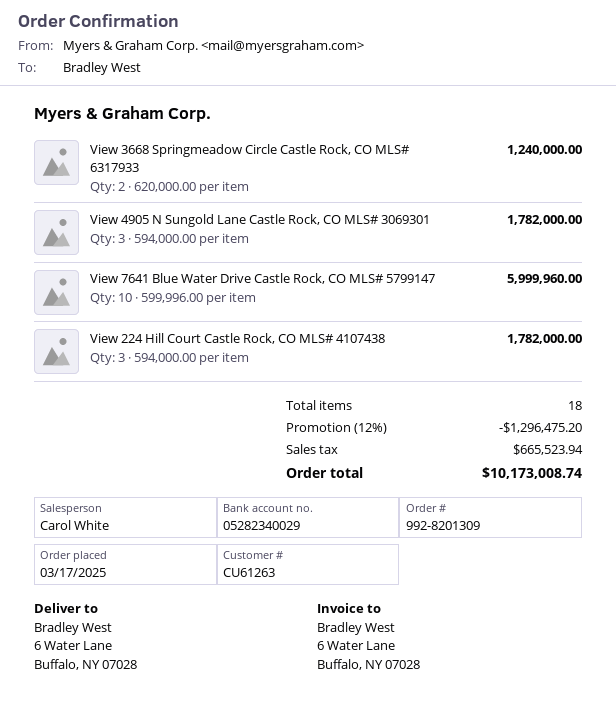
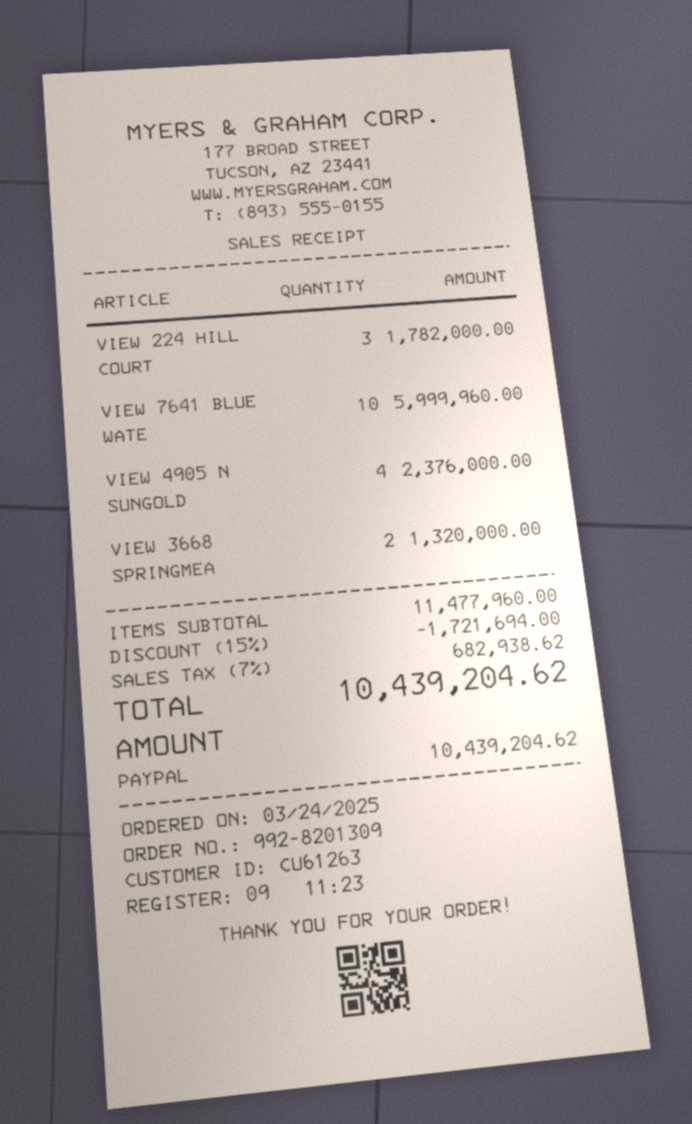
order date: 2025-03-17 -> 2025-03-24
View 3668 Springmeadow Circle Castle Rock, CO MLS# 6317933: 2 for 1240000.00 -> 2 for 1320000.00
View 4905 N Sungold Lane Castle Rock, CO MLS# 3069301: 3 for 1782000.00 -> 4 for 2376000.00
discount: 12% = 1296475.20 -> 15% = 1721694.00
tax: 665523.94 -> 682938.62
total: 10173008.74 -> 10439204.62

